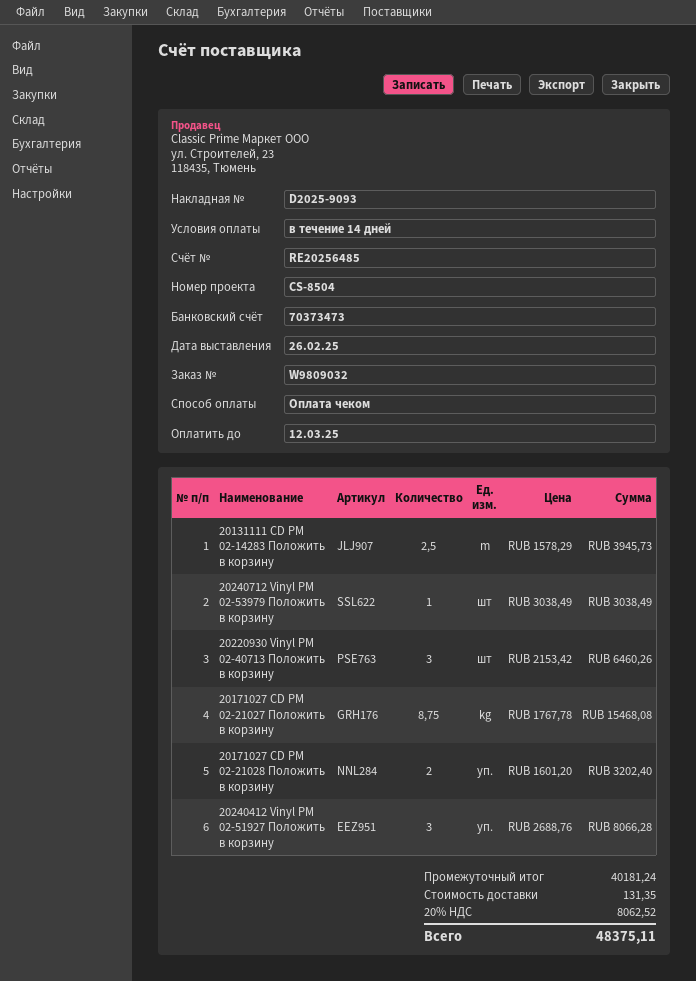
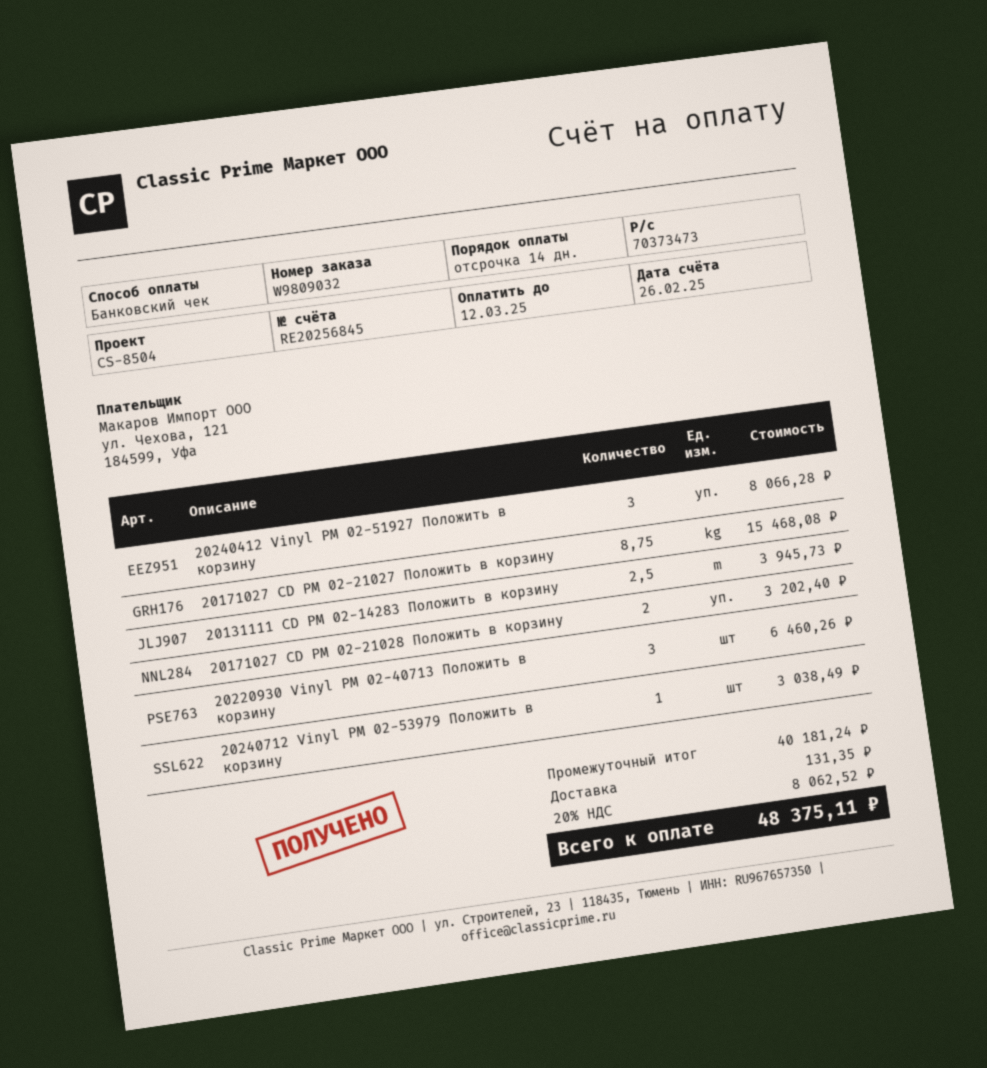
invoice number: RE20256485 -> RE20256845

